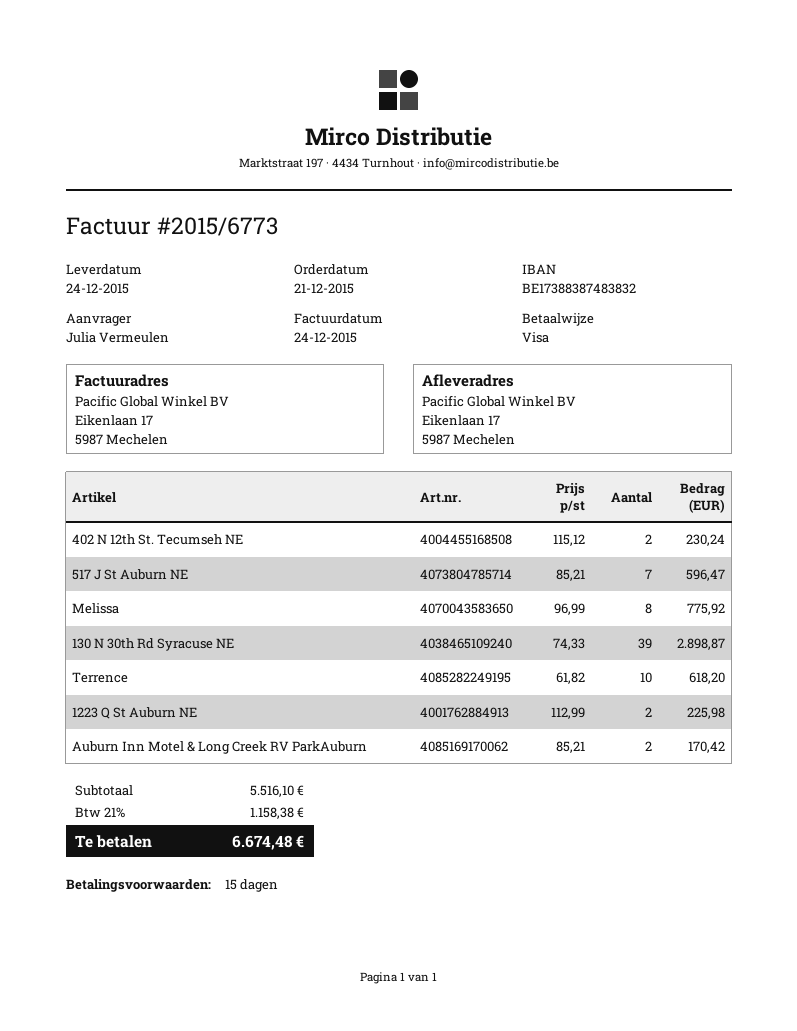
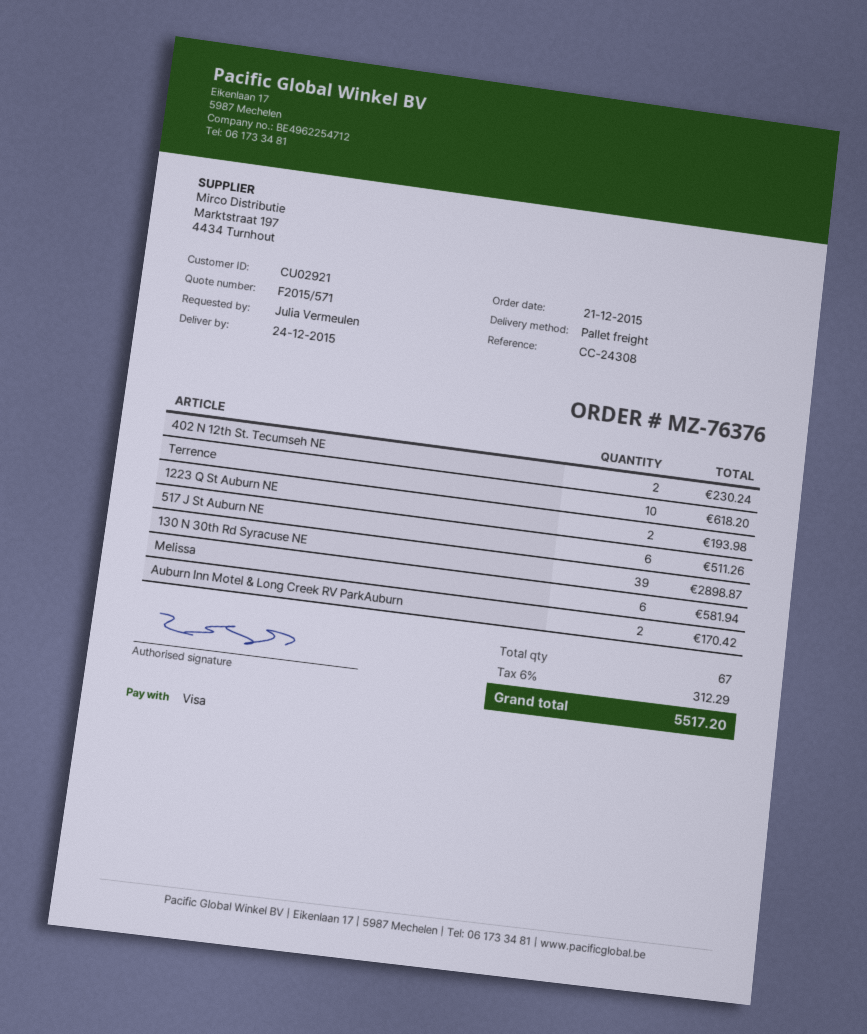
517 J St Auburn NE: 7 for 596.47 -> 6 for 511.26
Melissa: 8 for 775.92 -> 6 for 581.94
1223 Q St Auburn NE: 2 for 225.98 -> 2 for 193.98
tax: 21% = 1158.38 -> 6% = 312.29
total: 6674.48 -> 5517.20

